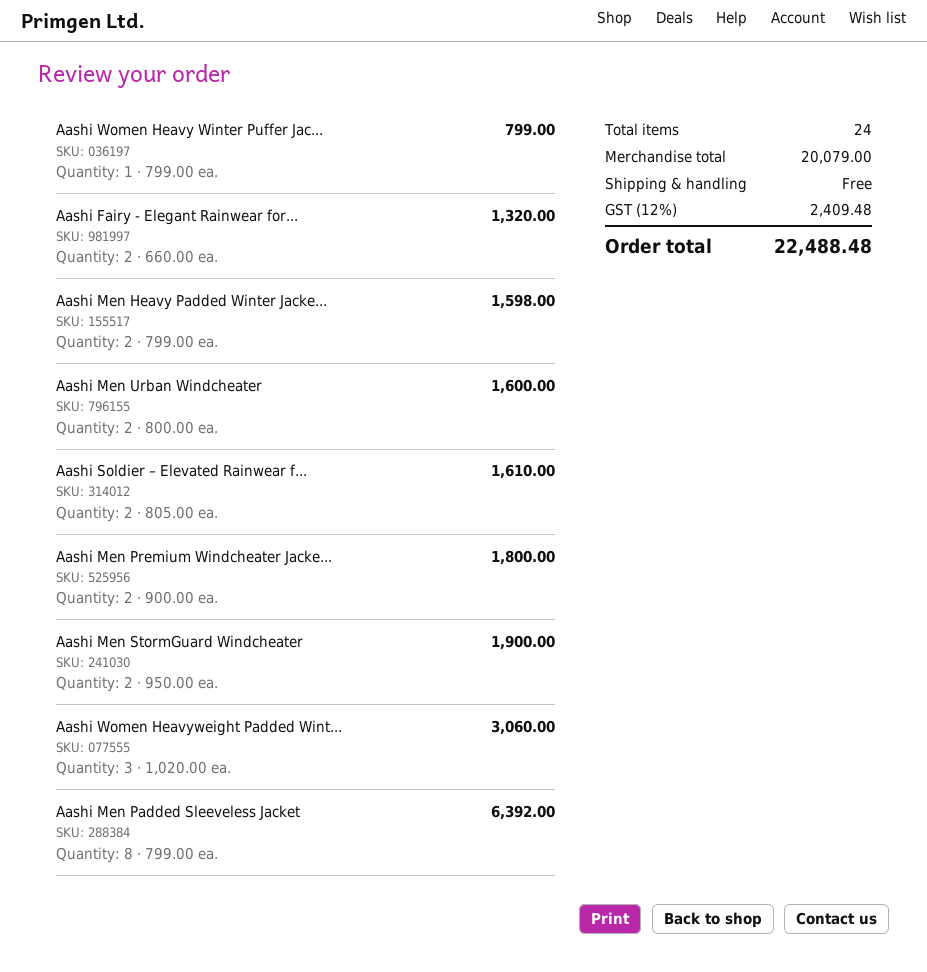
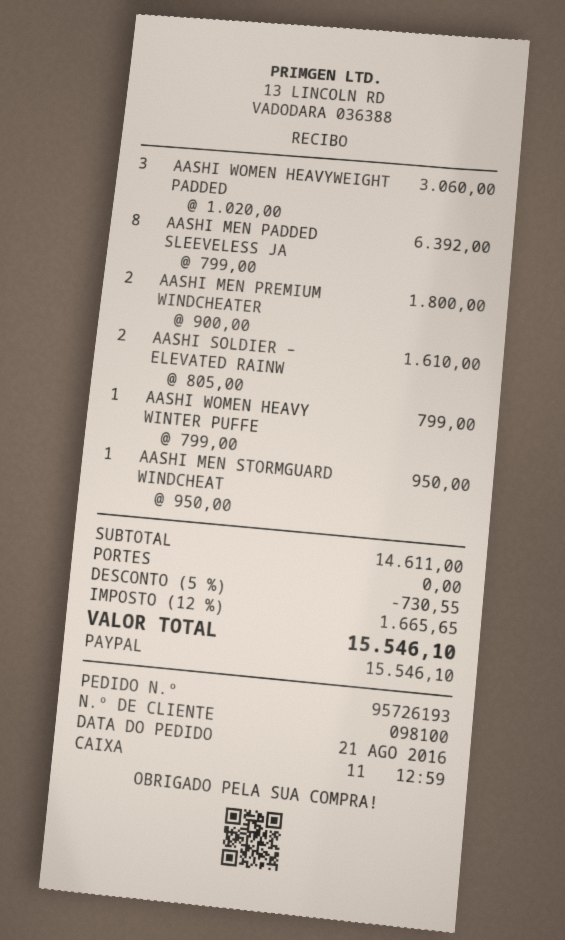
Aashi Fairy - Elegant Rainwear for...: 2 x 660.00 = 1320.00 -> none
Aashi Men Heavy Padded Winter Jacke...: 2 x 799.00 = 1598.00 -> none
Aashi Men Urban Windcheater: 2 x 800.00 = 1600.00 -> none
Aashi Men StormGuard Windcheater: 2 x 950.00 = 1900.00 -> 1 x 950.00 = 950.00
subtotal: 20079.00 -> 14611.00
discount: none -> 5% = 730.55
tax: 12% = 2409.48 -> 12% = 1665.65
total: 22488.48 -> 15546.10

